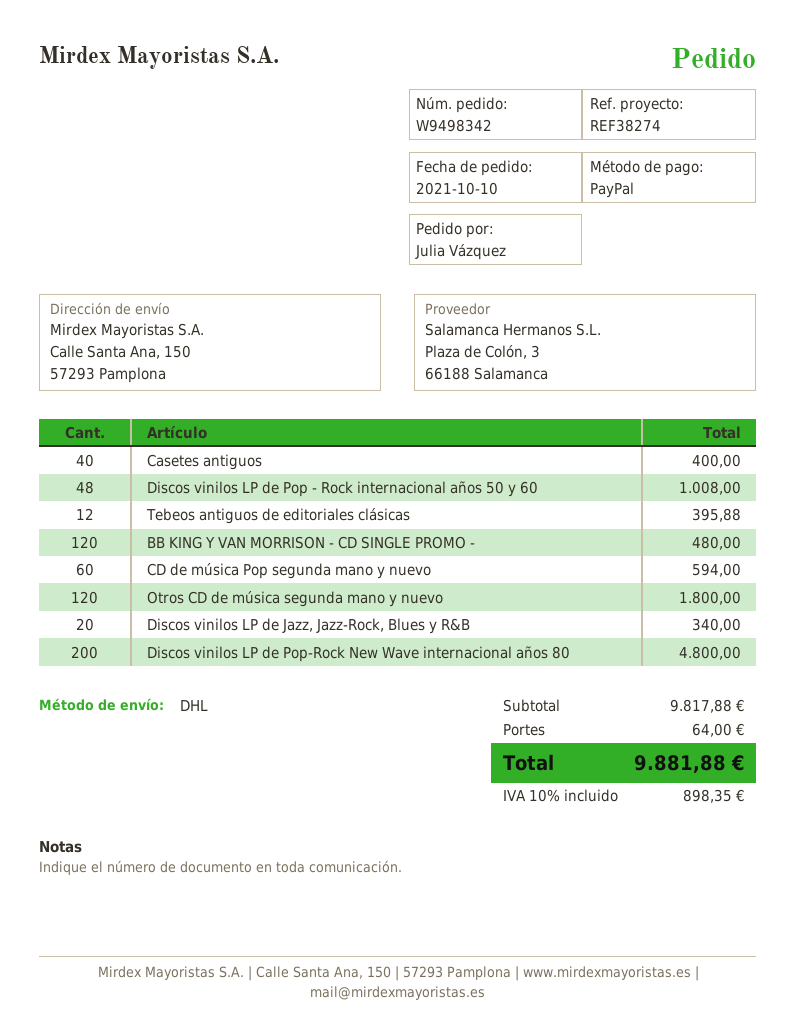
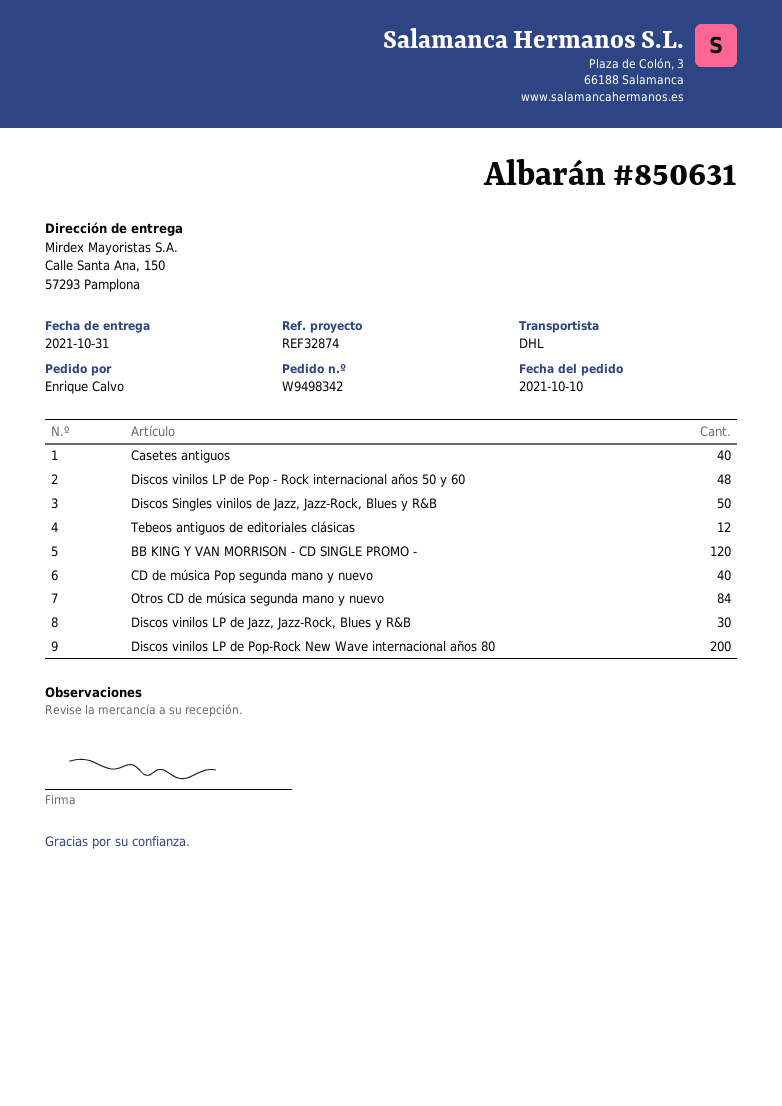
reference: REF38274 -> REF32874
ordered by: Julia Vázquez -> Enrique Calvo
CD de música Pop segunda mano y nuevo: 60 -> 40
Otros CD de música segunda mano y nuevo: 120 -> 84
Discos vinilos LP de Jazz, Jazz-Rock, Blues y R&B: 20 -> 30
Discos Singles vinilos de Jazz, Jazz-Rock, Blues y R&B: none -> 50

